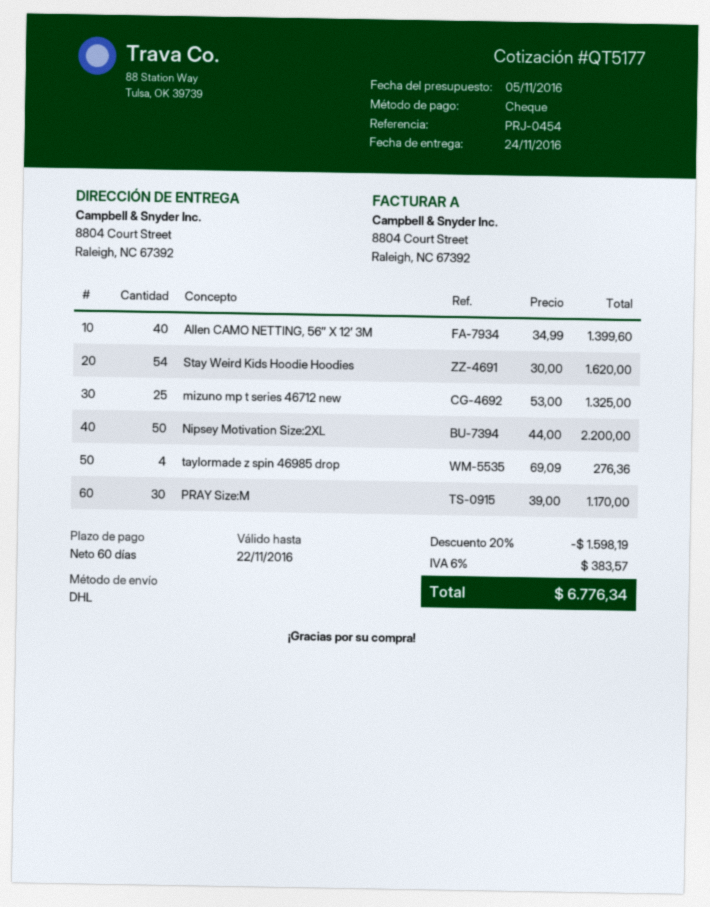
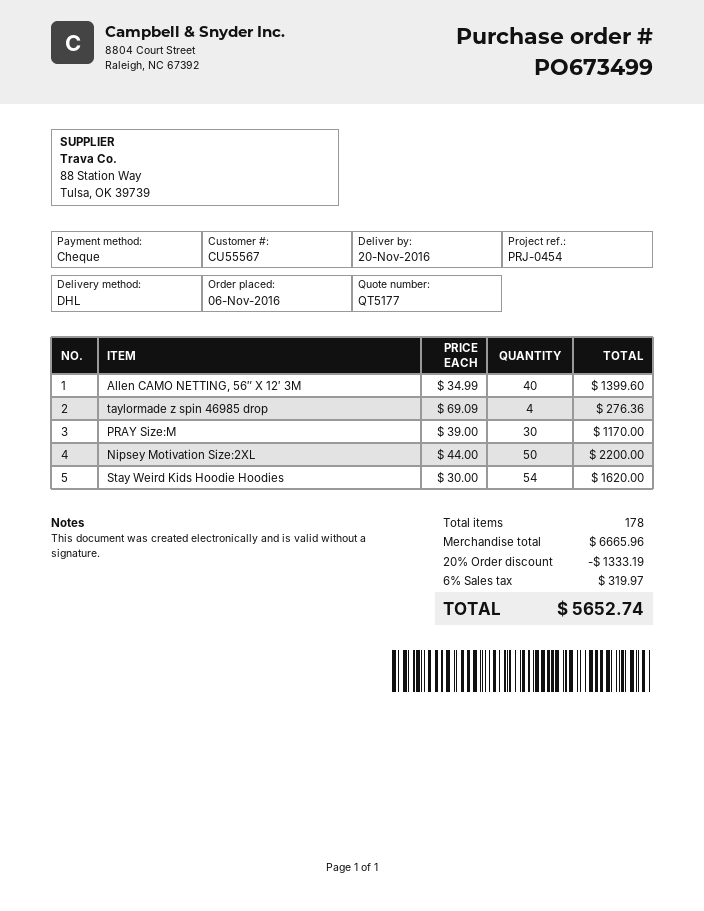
delivery date: 2016-11-24 -> 2016-11-20
mizuno mp t series 46712 new: 25 x 53.00 = 1325.00 -> none
discount: 20% = 1598.19 -> 20% = 1333.19
tax: 6% = 383.57 -> 6% = 319.97
total: 6776.34 -> 5652.74

